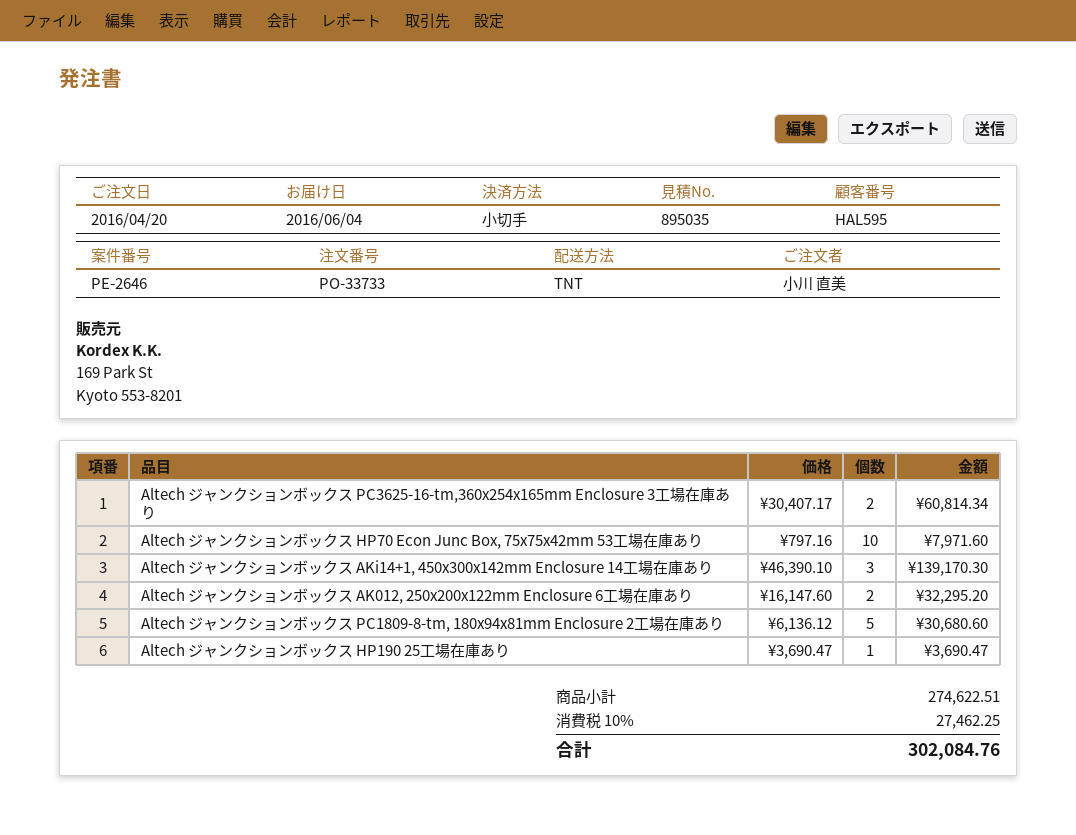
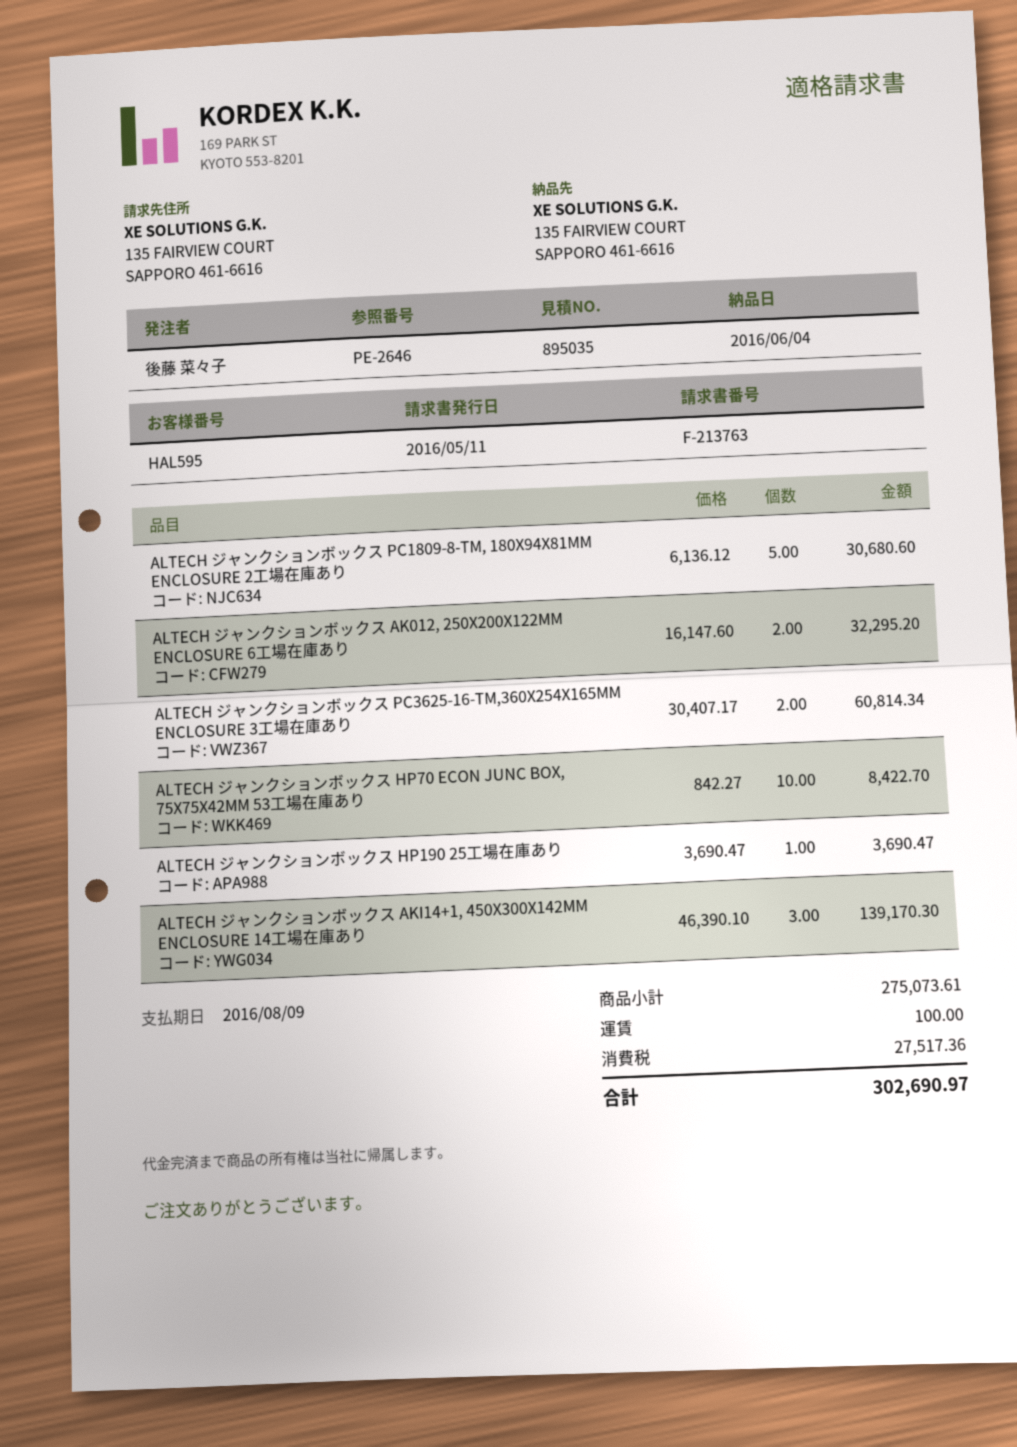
ordered by: 小川 直美 -> 後藤 菜々子
Altech ジャンクションボックス HP70 Econ Junc Box, 75x75x42mm 53工場在庫あり: 10 x 797.16 = 7971.60 -> 10 x 842.27 = 8422.70
subtotal: 274622.51 -> 275073.61
shipping: none -> 100.00
tax: 27462.25 -> 27517.36
total: 302084.76 -> 302690.97

